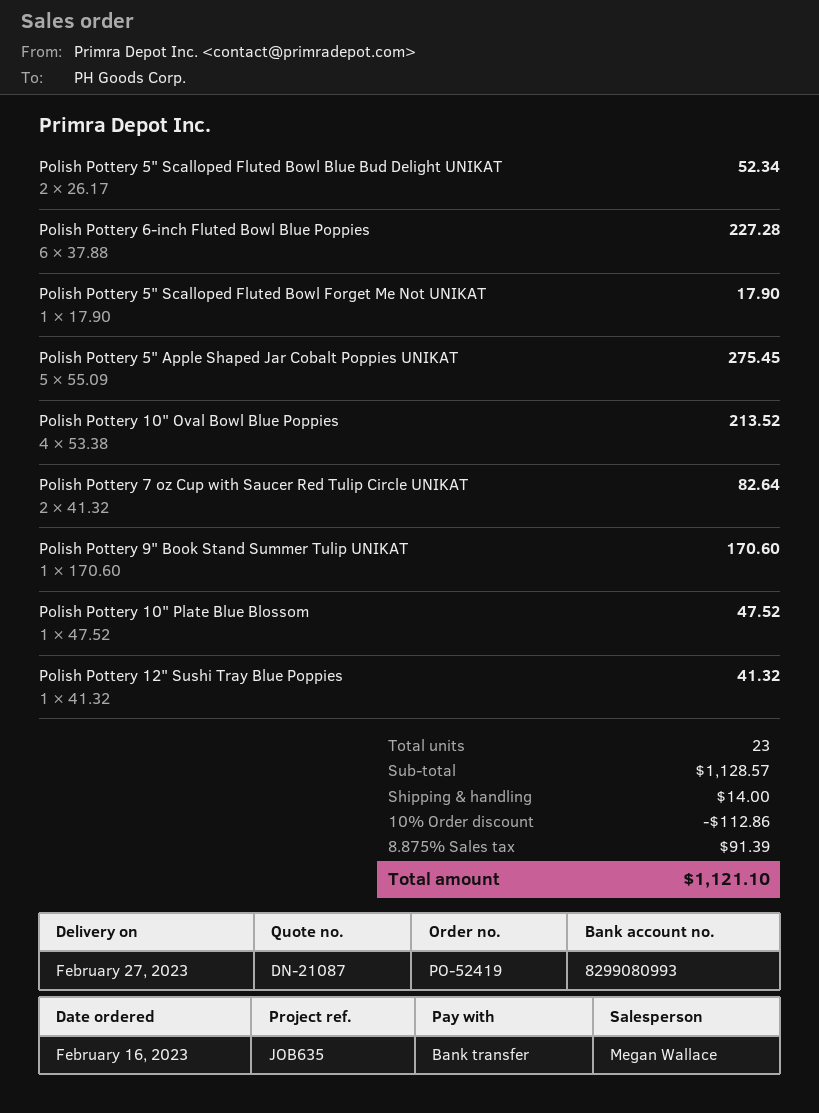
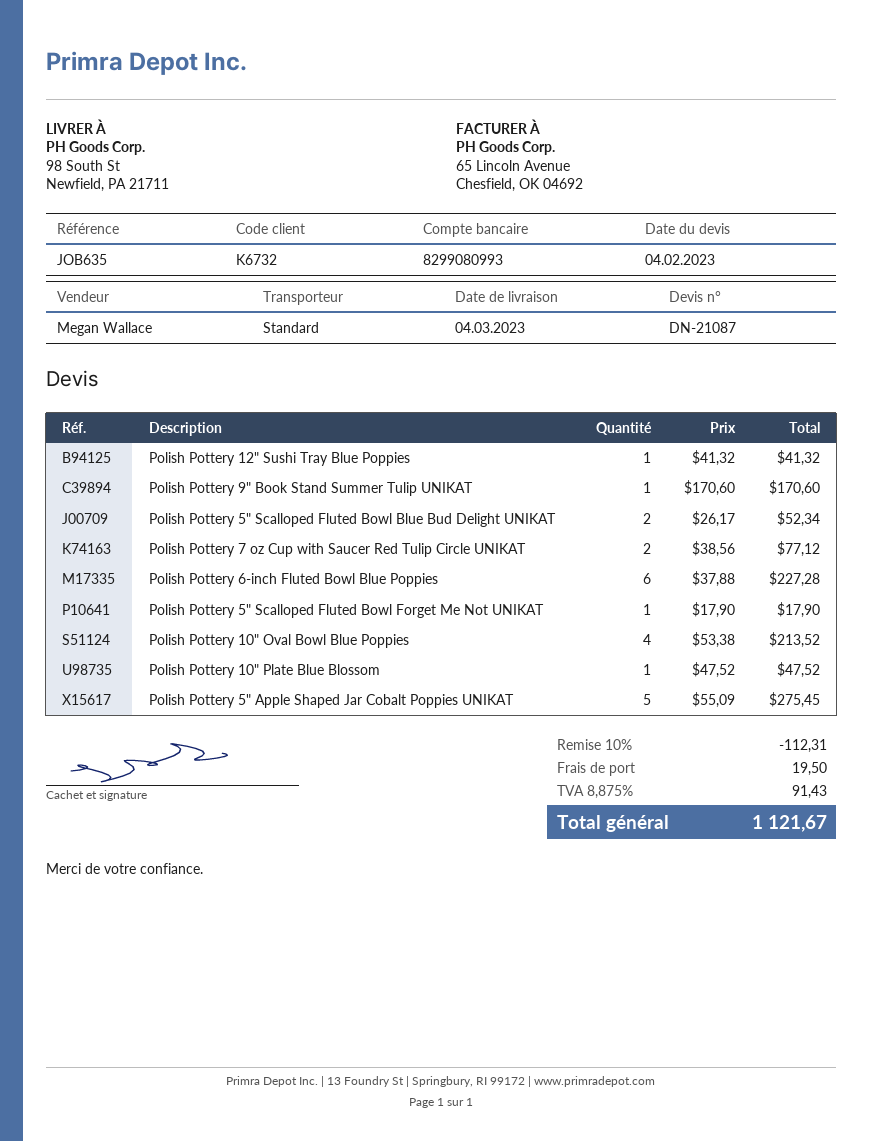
delivery date: 2023-02-27 -> 2023-03-04
Polish Pottery 7 oz Cup with Saucer Red Tulip Circle UNIKAT: 2 x 41.32 = 82.64 -> 2 x 38.56 = 77.12
discount: 10% = 112.86 -> 10% = 112.31
shipping: 14.00 -> 19.50
tax: 8.875% = 91.39 -> 8.875% = 91.43
total: 1121.10 -> 1121.67

